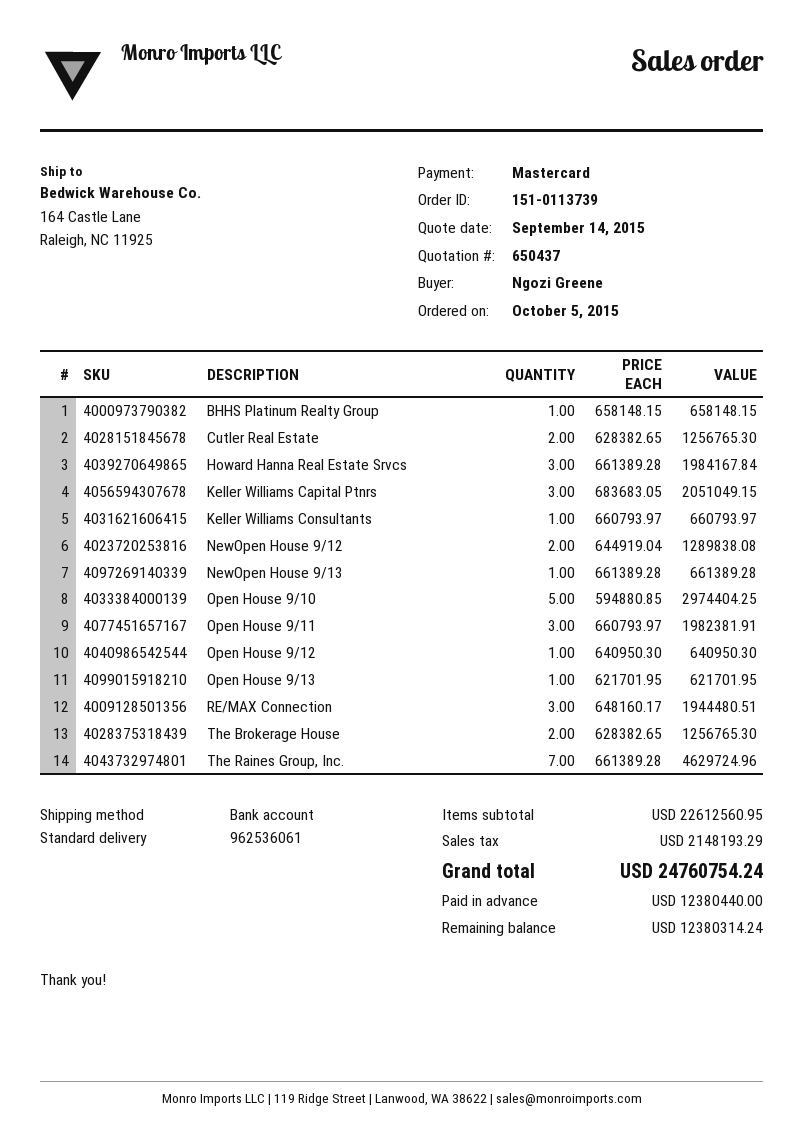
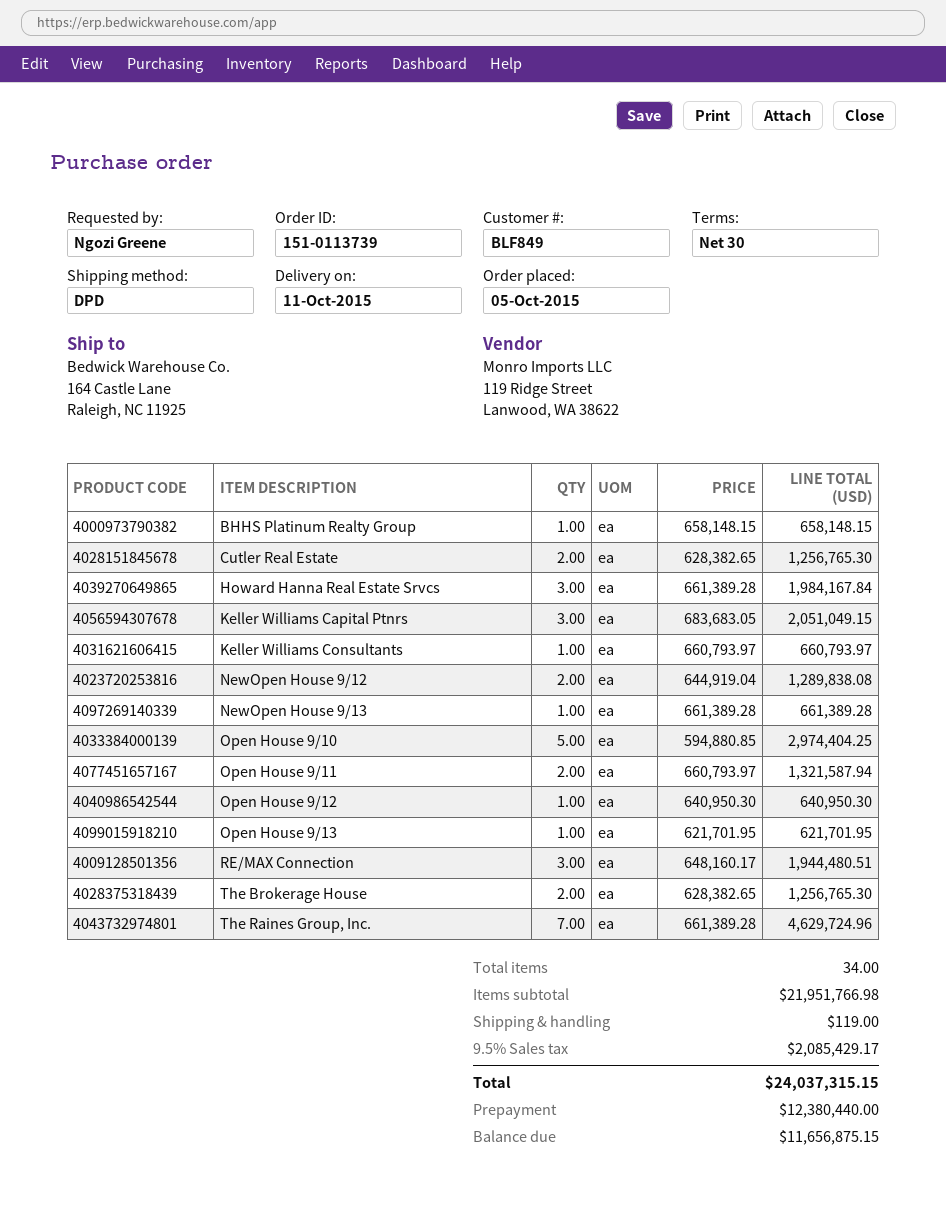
shipping method: standard -> DPD
Open House 9/11: 3 x 660793.97 = 1982381.91 -> 2 x 660793.97 = 1321587.94
subtotal: 22612560.95 -> 21951766.98
shipping: none -> 119.00
tax: 2148193.29 -> 2085429.17
total: 24760754.24 -> 24037315.15
balance: 12380314.24 -> 11656875.15

